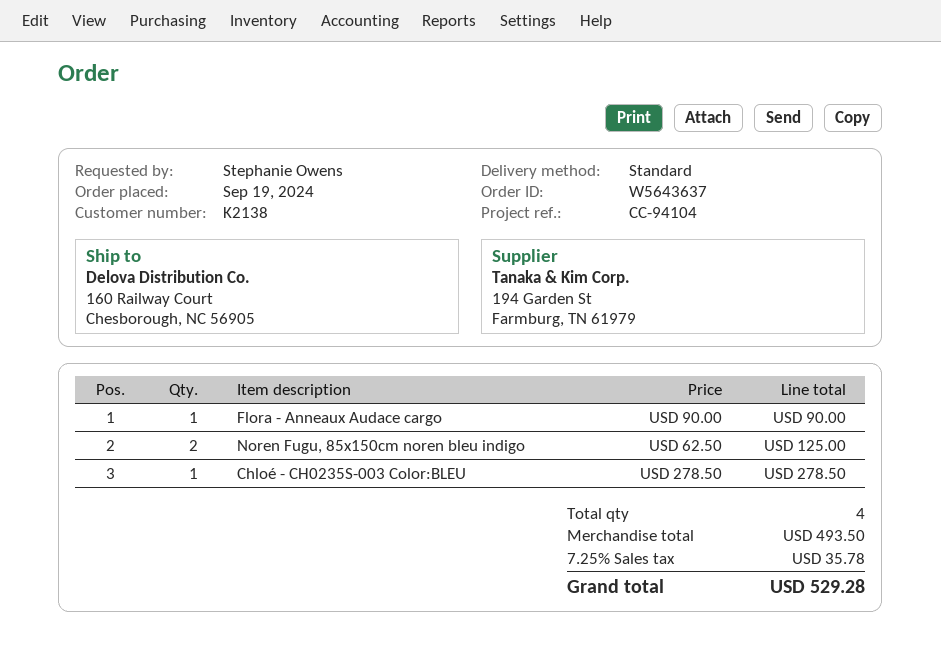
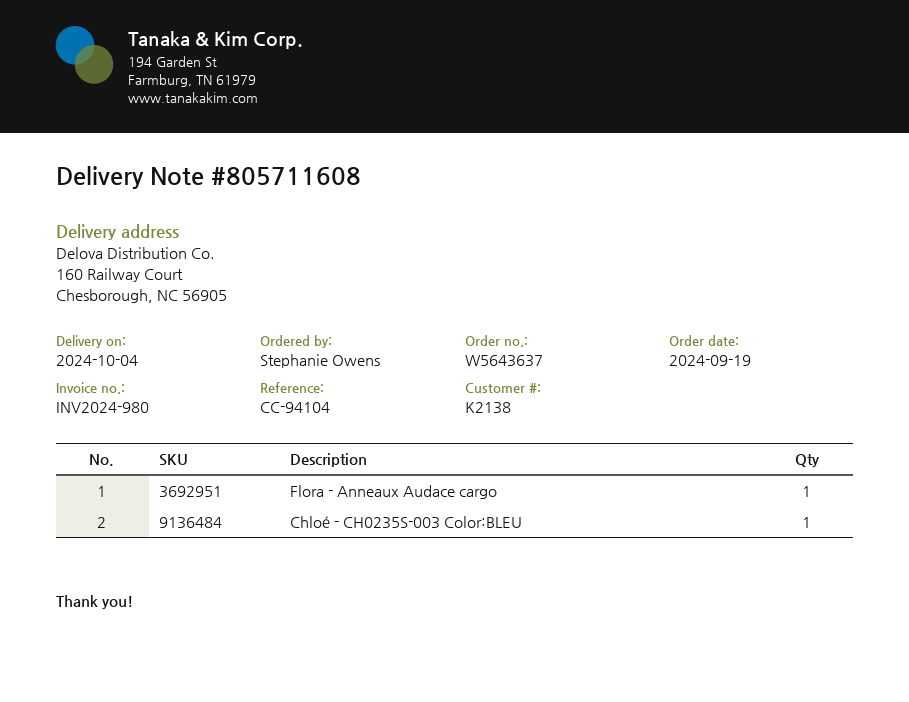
Noren Fugu, 85x150cm noren bleu indigo: 2 -> none

